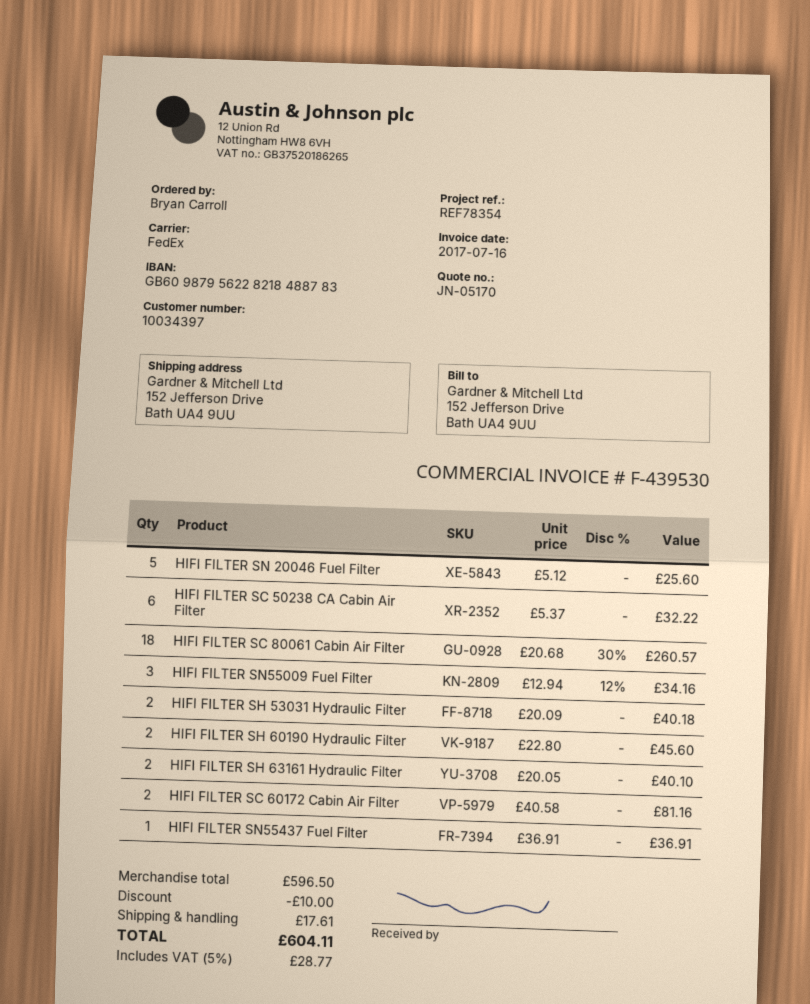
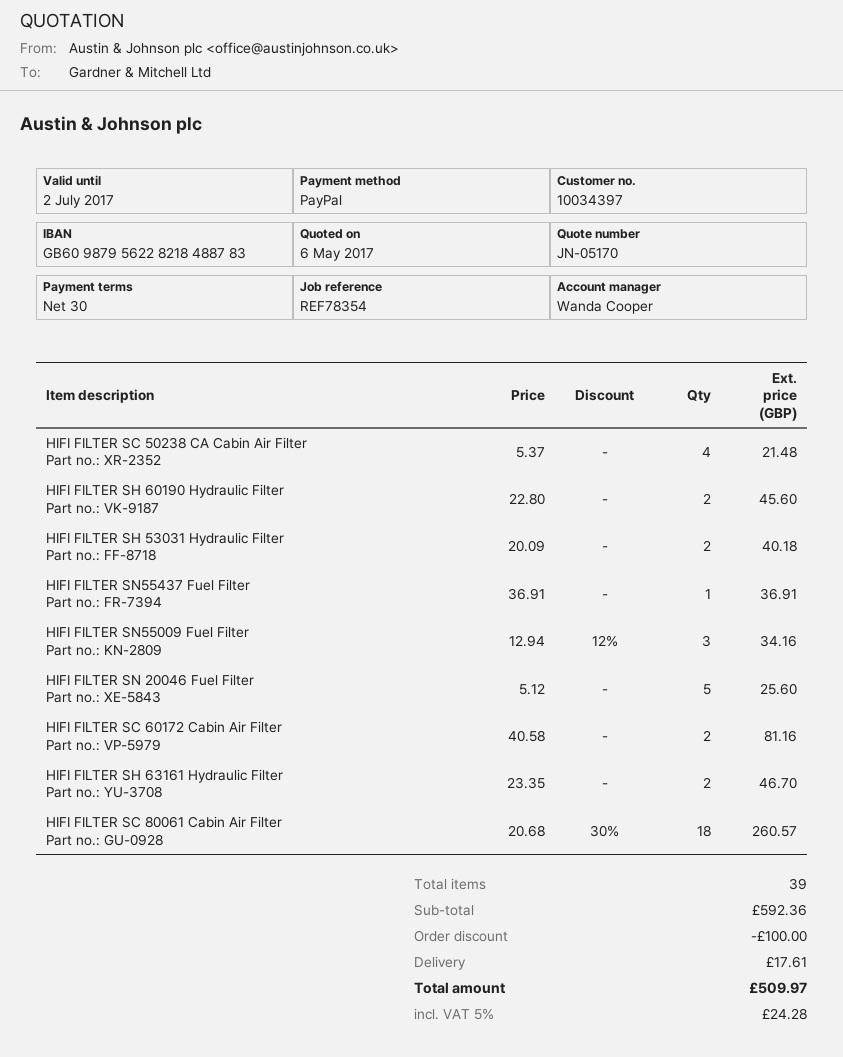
HIFI FILTER SC 50238 CA Cabin Air Filter: 6 x 5.37 = 32.22 -> 4 x 5.37 = 21.48
HIFI FILTER SH 63161 Hydraulic Filter: 2 x 20.05 = 40.10 -> 2 x 23.35 = 46.70
subtotal: 596.50 -> 592.36
discount: 10.00 -> 100.00
tax: 5% = 28.77 -> 5% = 24.28
total: 604.11 -> 509.97

